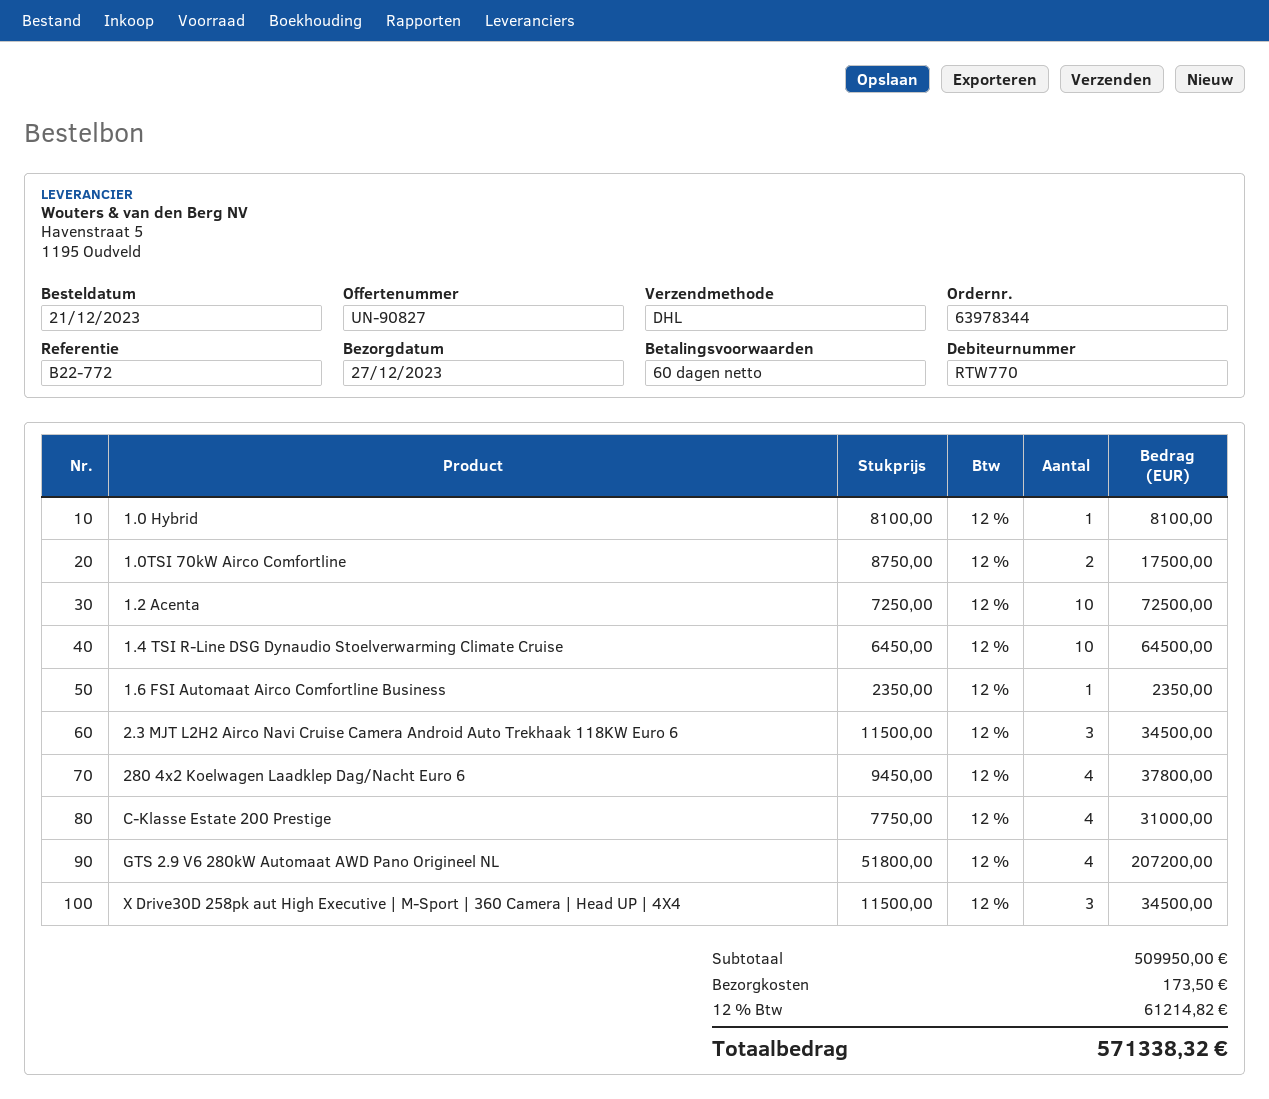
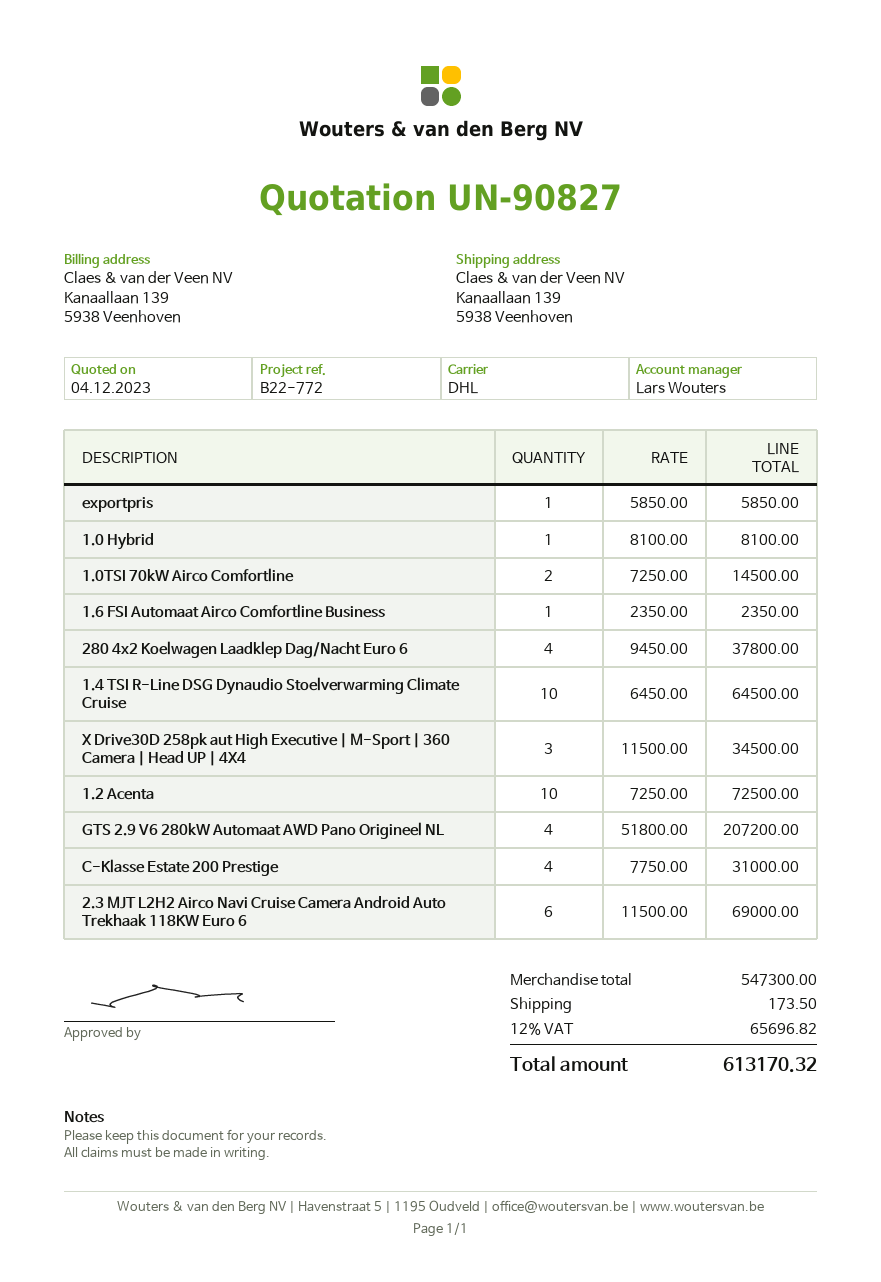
1.0TSI 70kW Airco Comfortline: 2 x 8750.00 = 17500.00 -> 2 x 7250.00 = 14500.00
2.3 MJT L2H2 Airco Navi Cruise Camera Android Auto Trekhaak 118KW Euro 6: 3 x 11500.00 = 34500.00 -> 6 x 11500.00 = 69000.00
exportpris: none -> 1 x 5850.00 = 5850.00
subtotal: 509950.00 -> 547300.00
tax: 12% = 61214.82 -> 12% = 65696.82
total: 571338.32 -> 613170.32

